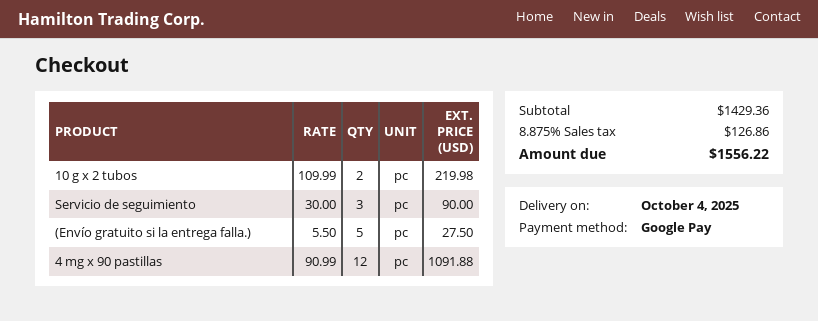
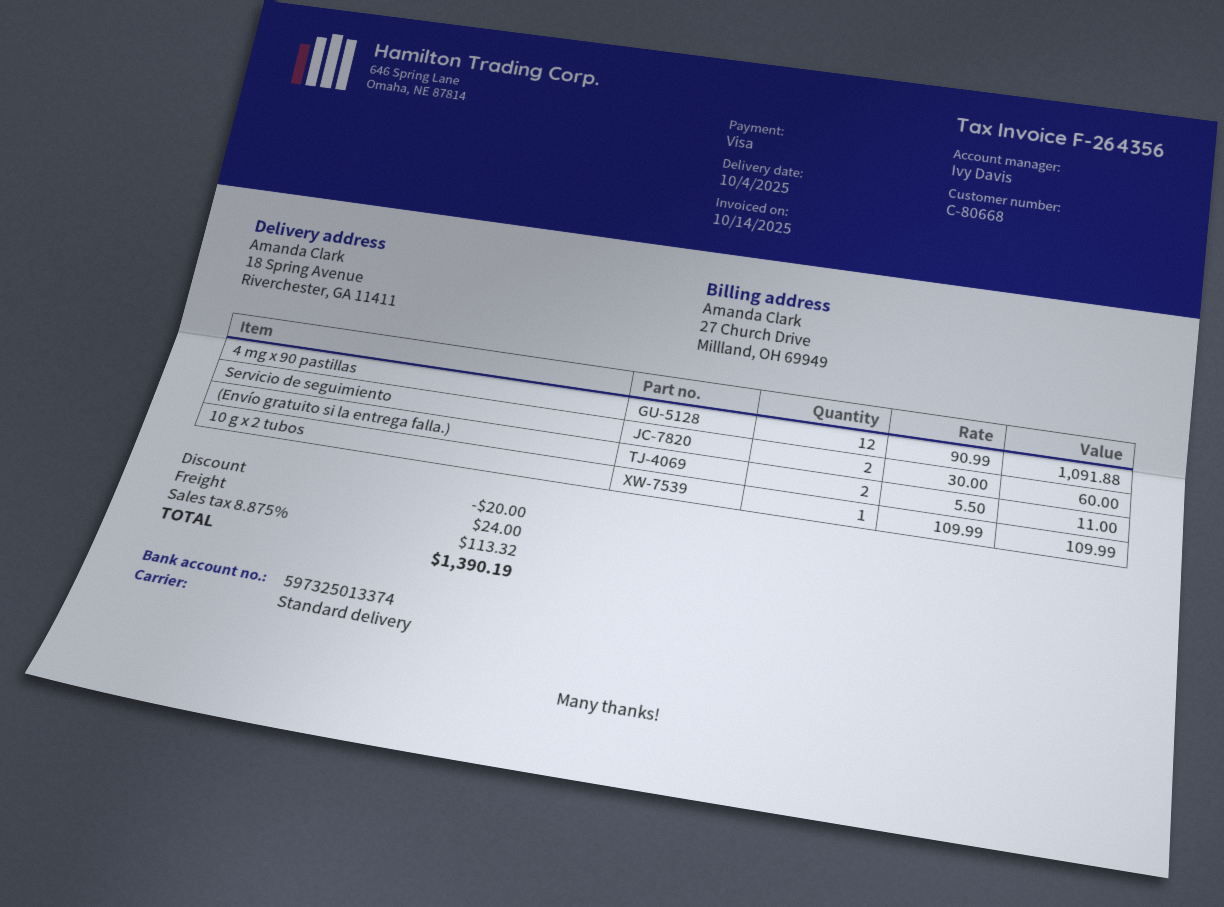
payment method: Google Pay -> Visa
10 g x 2 tubos: 2 x 109.99 = 219.98 -> 1 x 109.99 = 109.99
Servicio de seguimiento: 3 x 30.00 = 90.00 -> 2 x 30.00 = 60.00
(Envío gratuito si la entrega falla.): 5 x 5.50 = 27.50 -> 2 x 5.50 = 11.00
discount: none -> 20.00
shipping: none -> 24.00
tax: 8.875% = 126.86 -> 8.875% = 113.32
total: 1556.22 -> 1390.19

